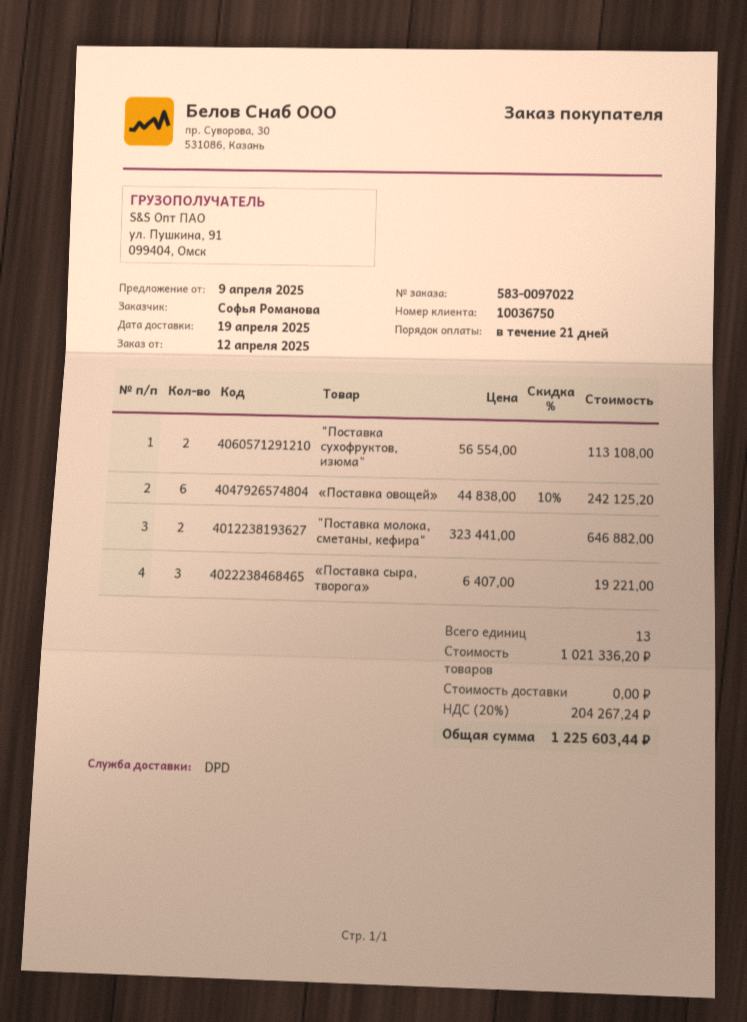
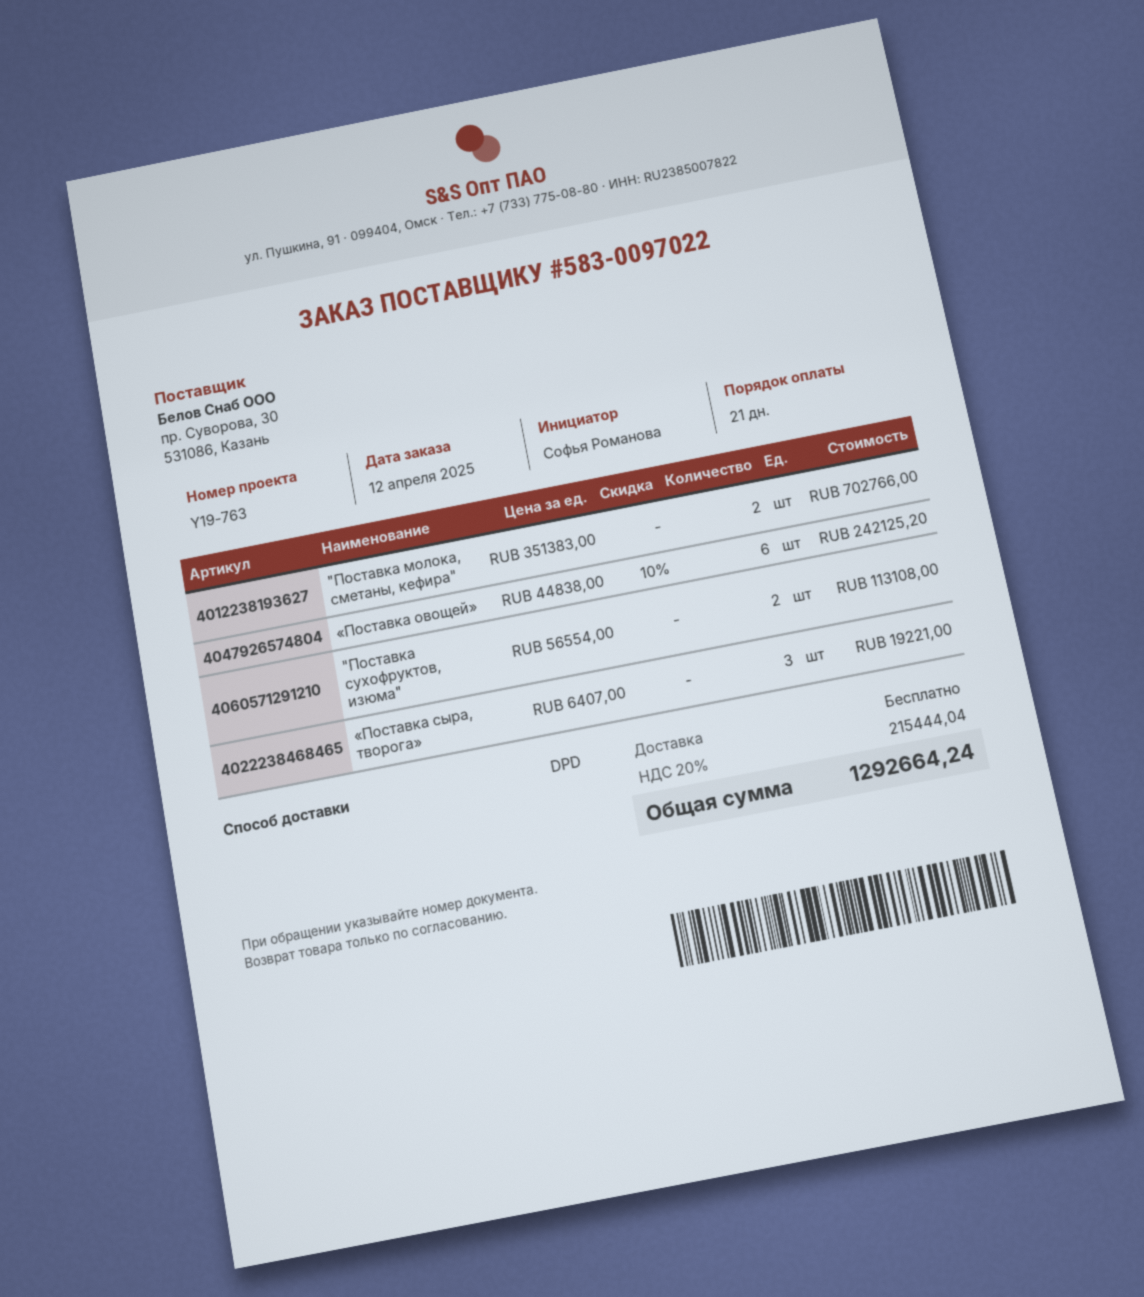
"Поставка молока, сметаны, кефира": 2 x 323441.00 = 646882.00 -> 2 x 351383.00 = 702766.00
tax: 20% = 204267.24 -> 20% = 215444.04
total: 1225603.44 -> 1292664.24

